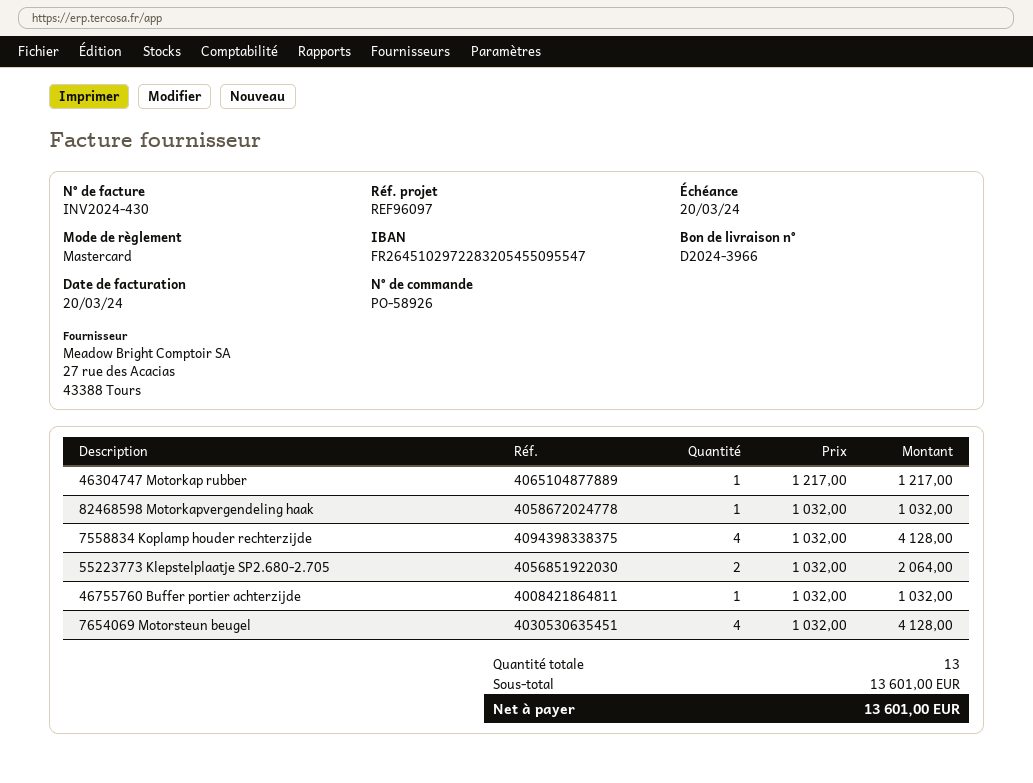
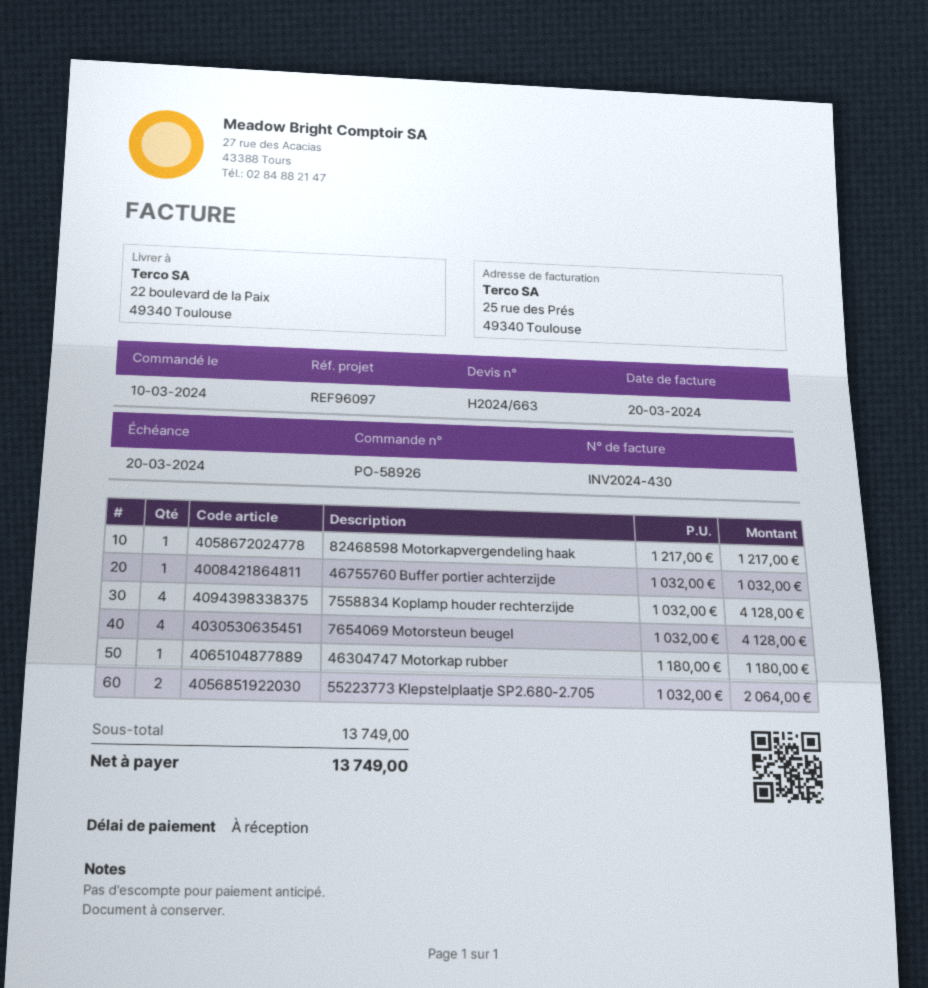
46304747 Motorkap rubber: 1 x 1217.00 = 1217.00 -> 1 x 1180.00 = 1180.00
82468598 Motorkapvergendeling haak: 1 x 1032.00 = 1032.00 -> 1 x 1217.00 = 1217.00
subtotal: 13601.00 -> 13749.00
total: 13601.00 -> 13749.00

